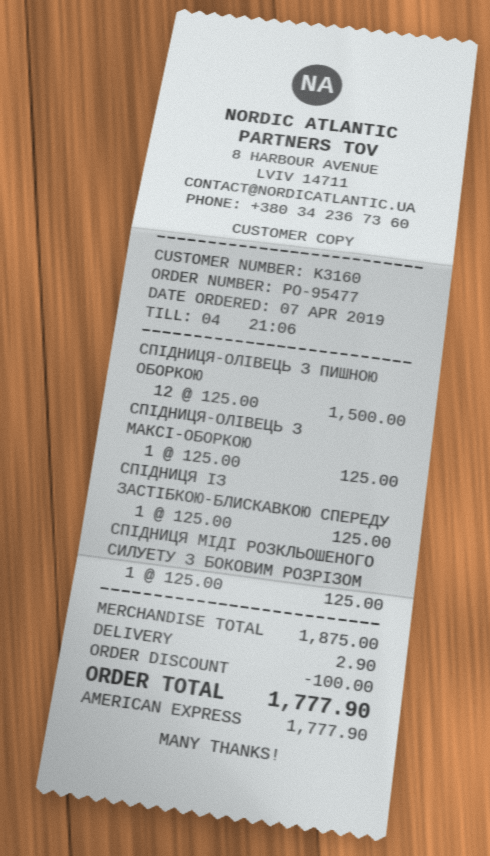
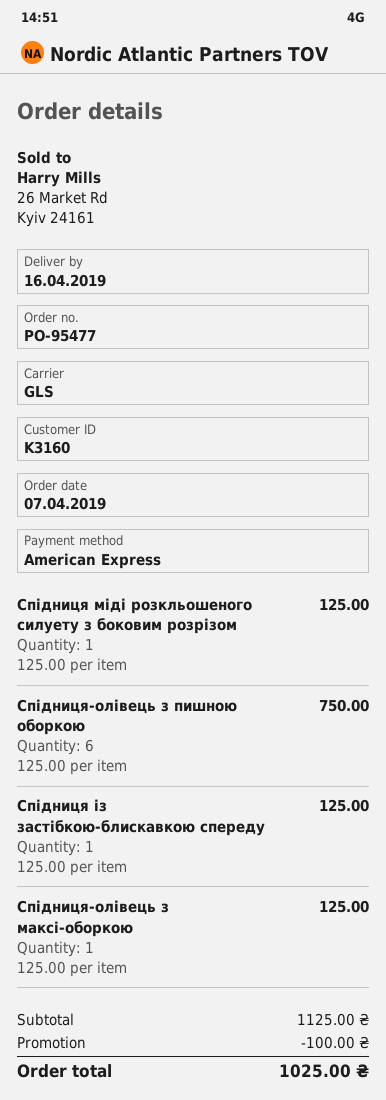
СПІДНИЦЯ-ОЛІВЕЦЬ З ПИШНОЮ ОБОРКОЮ: 12 x 125.00 = 1500.00 -> 6 x 125.00 = 750.00
subtotal: 1875.00 -> 1125.00
shipping: 2.90 -> none
total: 1777.90 -> 1025.00

